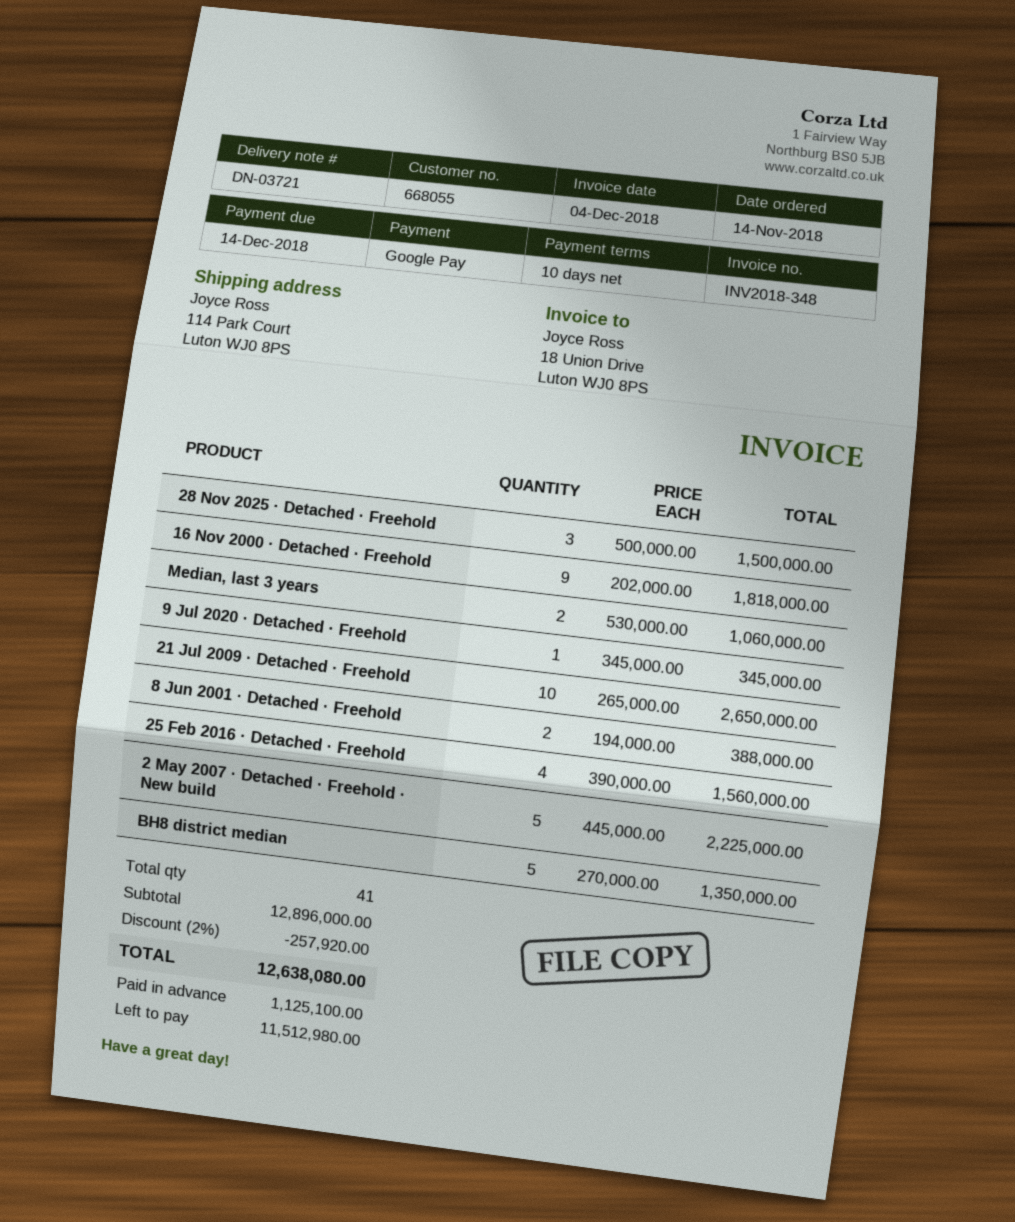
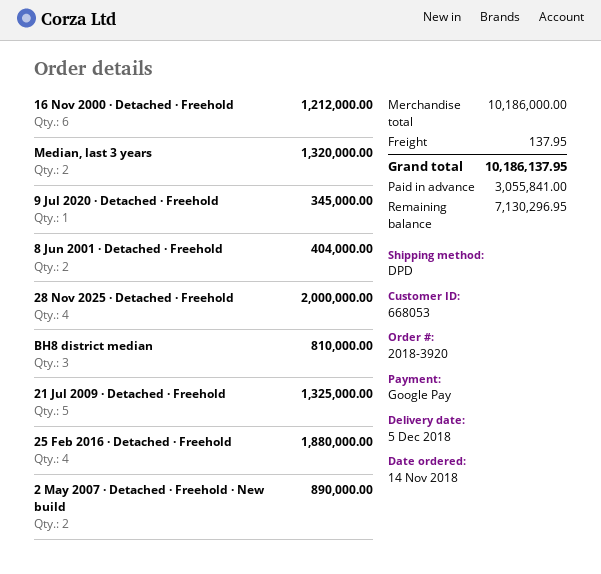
customer number: 668055 -> 668053
28 Nov 2025 · Detached · Freehold: 3 for 1500000.00 -> 4 for 2000000.00
16 Nov 2000 · Detached · Freehold: 9 for 1818000.00 -> 6 for 1212000.00
Median, last 3 years: 2 for 1060000.00 -> 2 for 1320000.00
21 Jul 2009 · Detached · Freehold: 10 for 2650000.00 -> 5 for 1325000.00
8 Jun 2001 · Detached · Freehold: 2 for 388000.00 -> 2 for 404000.00
25 Feb 2016 · Detached · Freehold: 4 for 1560000.00 -> 4 for 1880000.00
2 May 2007 · Detached · Freehold · New build: 5 for 2225000.00 -> 2 for 890000.00
BH8 district median: 5 for 1350000.00 -> 3 for 810000.00
subtotal: 12896000.00 -> 10186000.00
discount: 2% = 257920.00 -> none
shipping: none -> 137.95
total: 12638080.00 -> 10186137.95
deposit: 1125100.00 -> 3055841.00
balance: 11512980.00 -> 7130296.95

